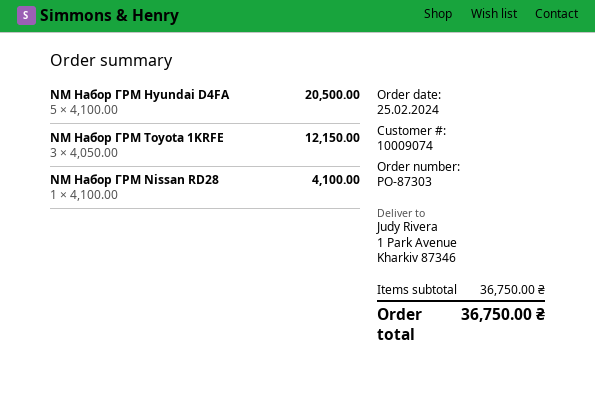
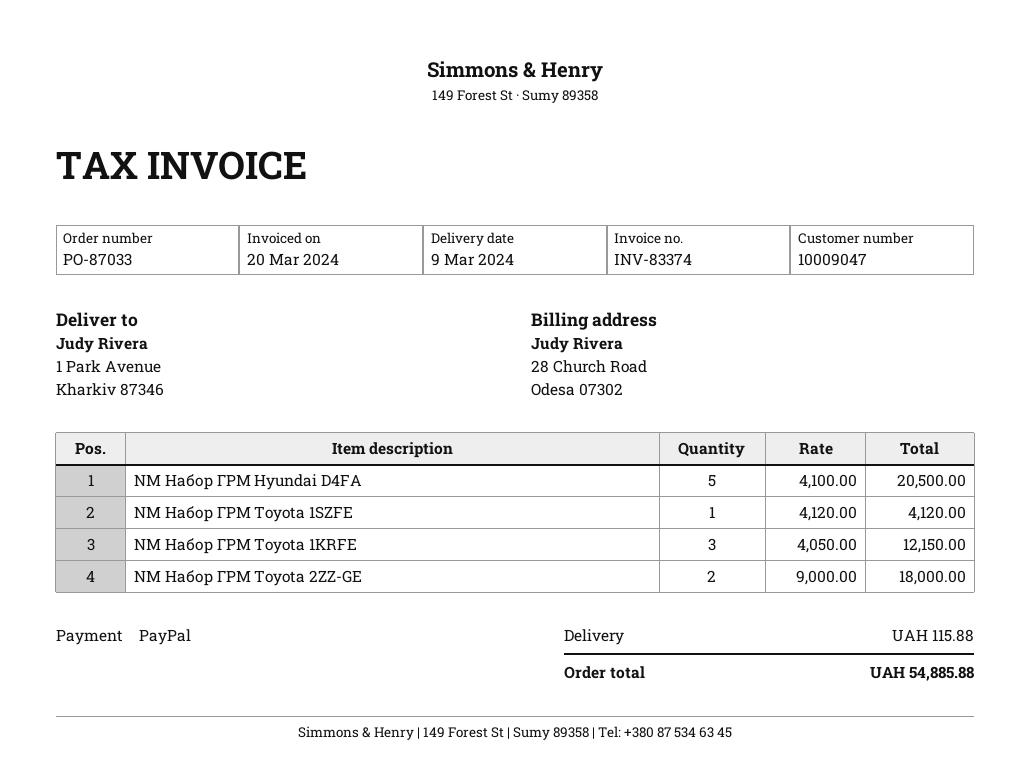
order number: PO-87303 -> PO-87033
customer number: 10009074 -> 10009047
NM Набор ГРМ Nissan RD28: 1 x 4100.00 = 4100.00 -> none
NM Набор ГРМ Toyota 1SZFE: none -> 1 x 4120.00 = 4120.00
NM Набор ГРМ Toyota 2ZZ-GE: none -> 2 x 9000.00 = 18000.00
shipping: none -> 115.88
total: 36750.00 -> 54885.88

